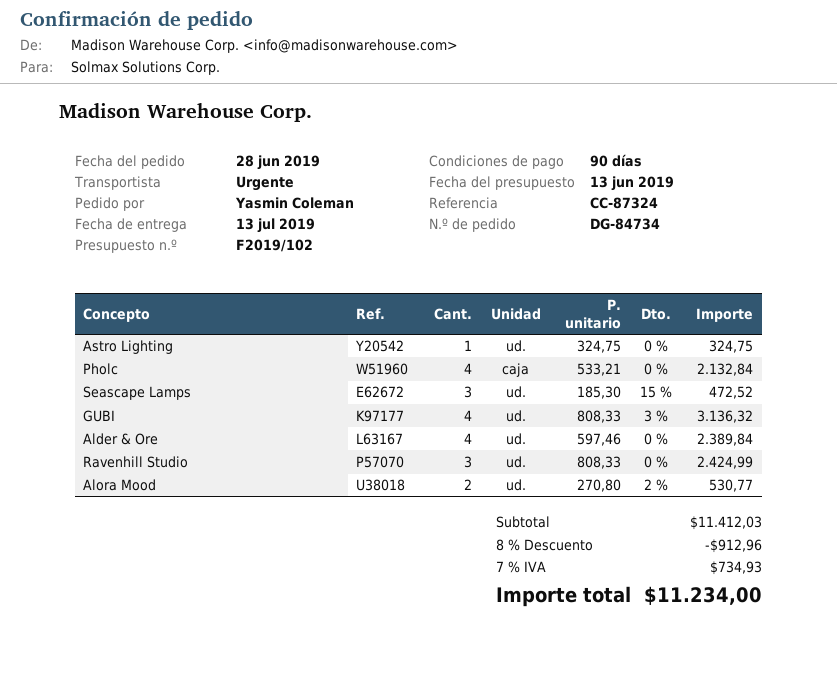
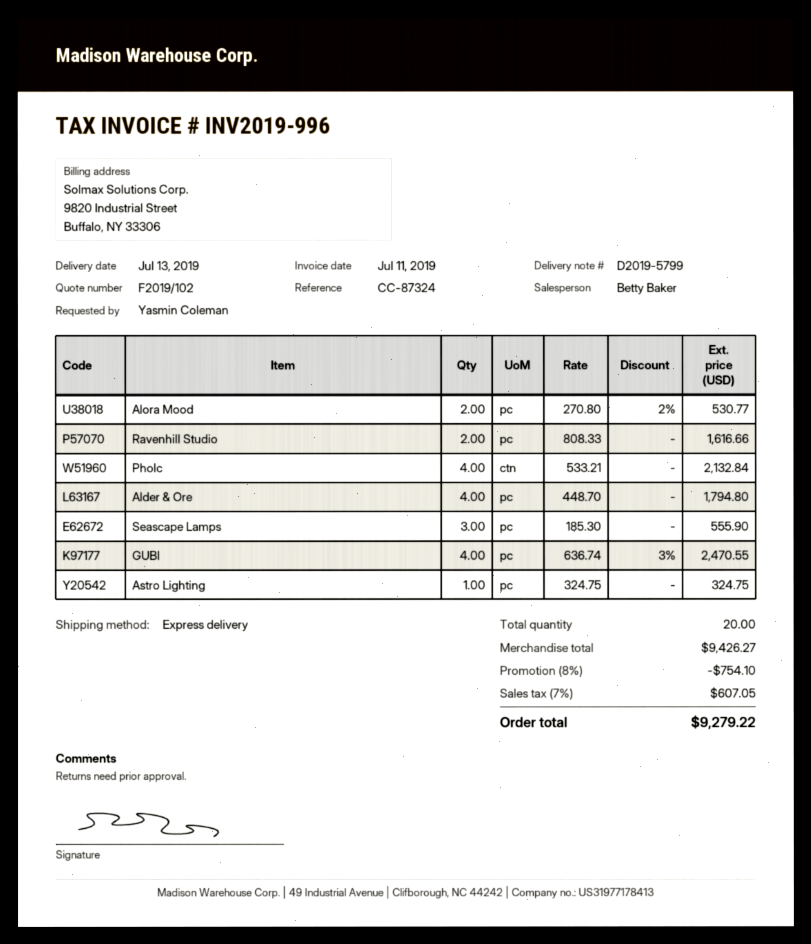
Seascape Lamps: 3 x 185.30 - 15% = 472.52 -> 3 x 185.30 = 555.90
GUBI: 4 x 808.33 - 3% = 3136.32 -> 4 x 636.74 - 3% = 2470.55
Alder & Ore: 4 x 597.46 = 2389.84 -> 4 x 448.70 = 1794.80
Ravenhill Studio: 3 x 808.33 = 2424.99 -> 2 x 808.33 = 1616.66
subtotal: 11412.03 -> 9426.27
discount: 8% = 912.96 -> 8% = 754.10
tax: 7% = 734.93 -> 7% = 607.05
total: 11234.00 -> 9279.22

